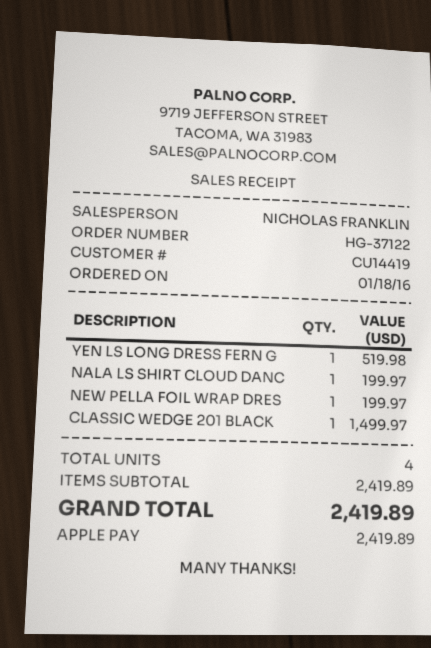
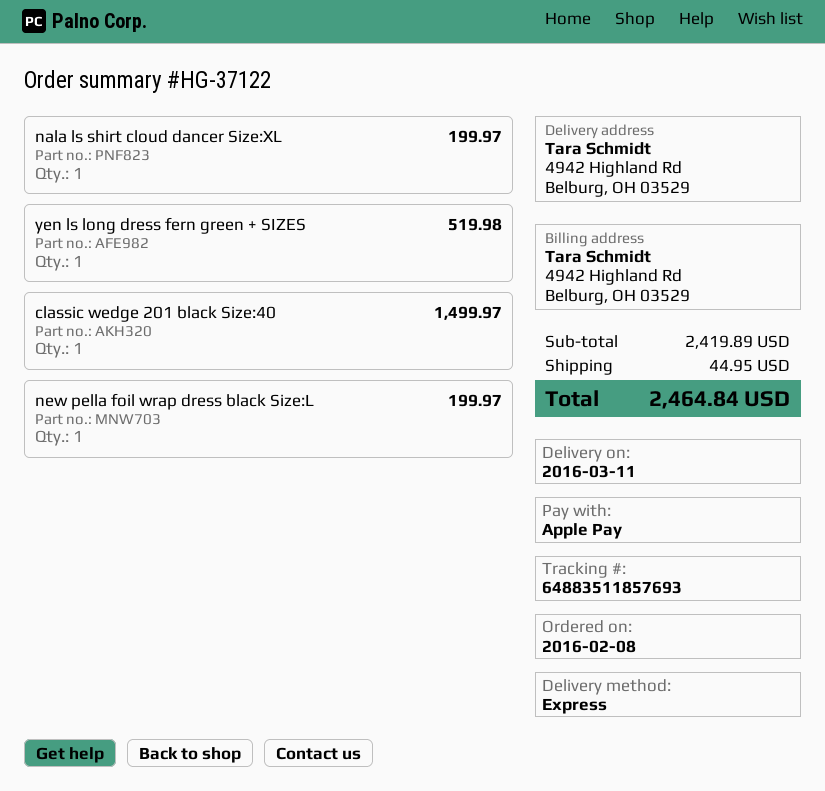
order date: 2016-01-18 -> 2016-02-08
shipping: none -> 44.95
total: 2419.89 -> 2464.84

